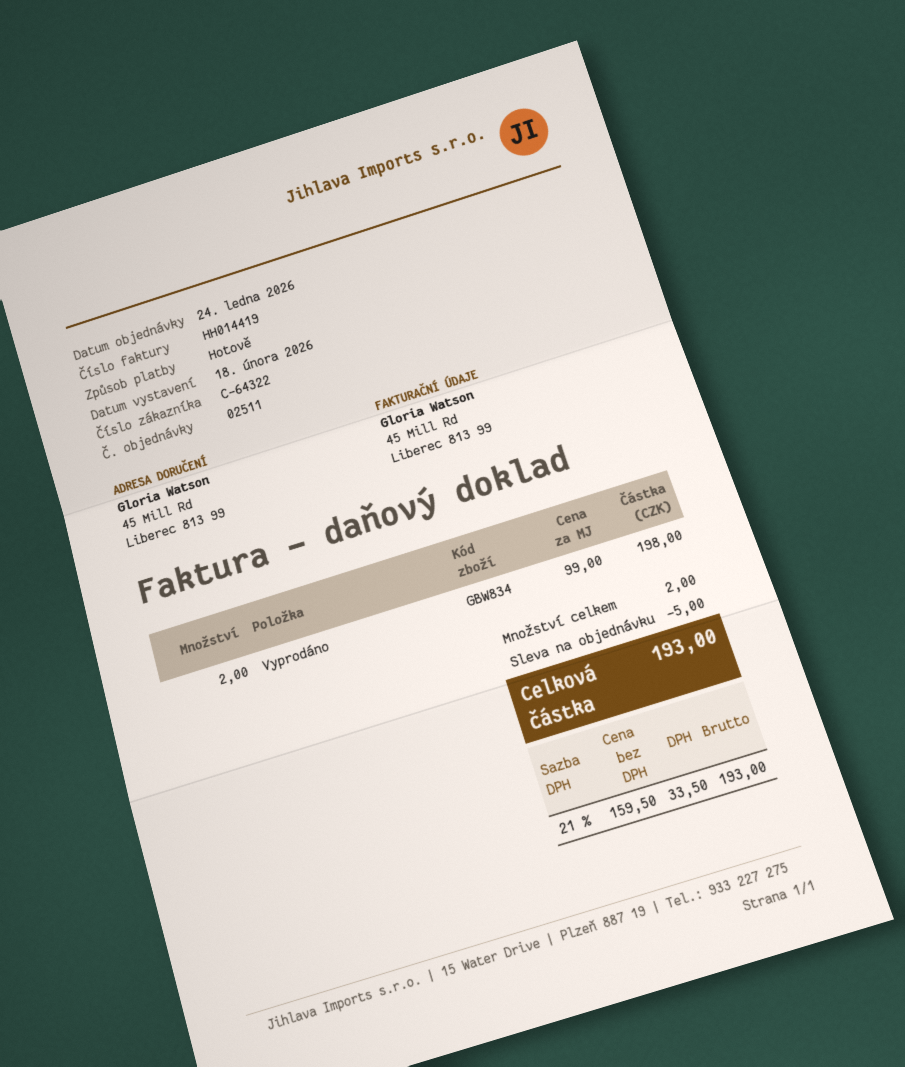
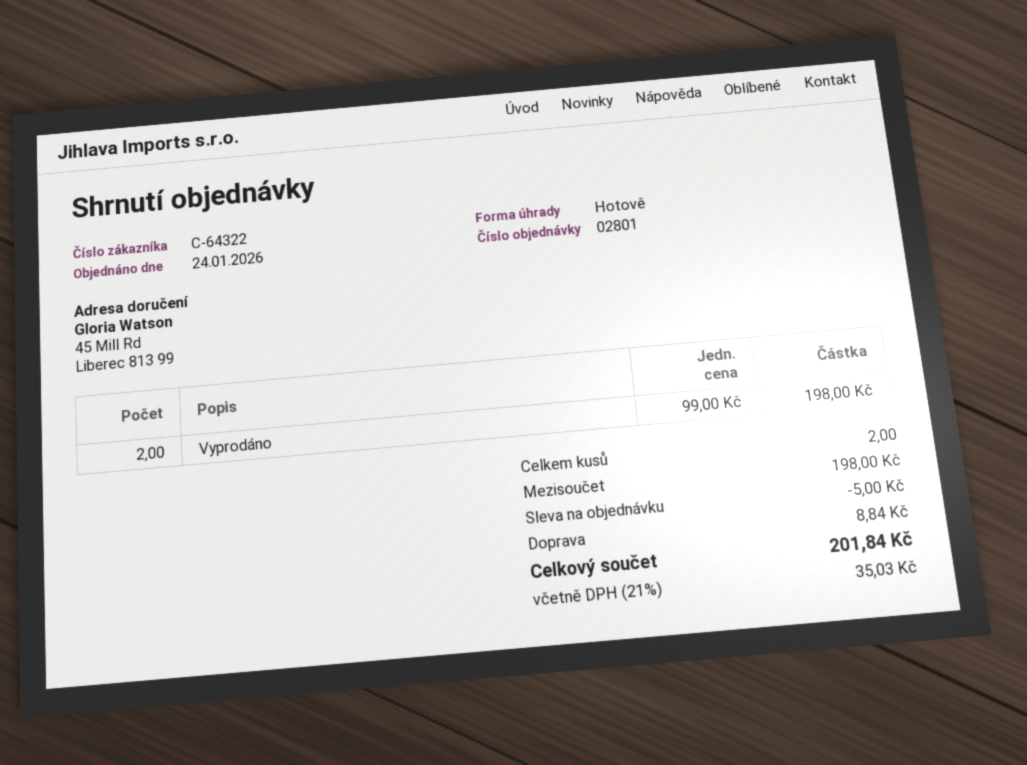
order number: 02511 -> 02801
shipping: none -> 8.84
tax: 21% = 33.50 -> 21% = 35.03
total: 193.00 -> 201.84

